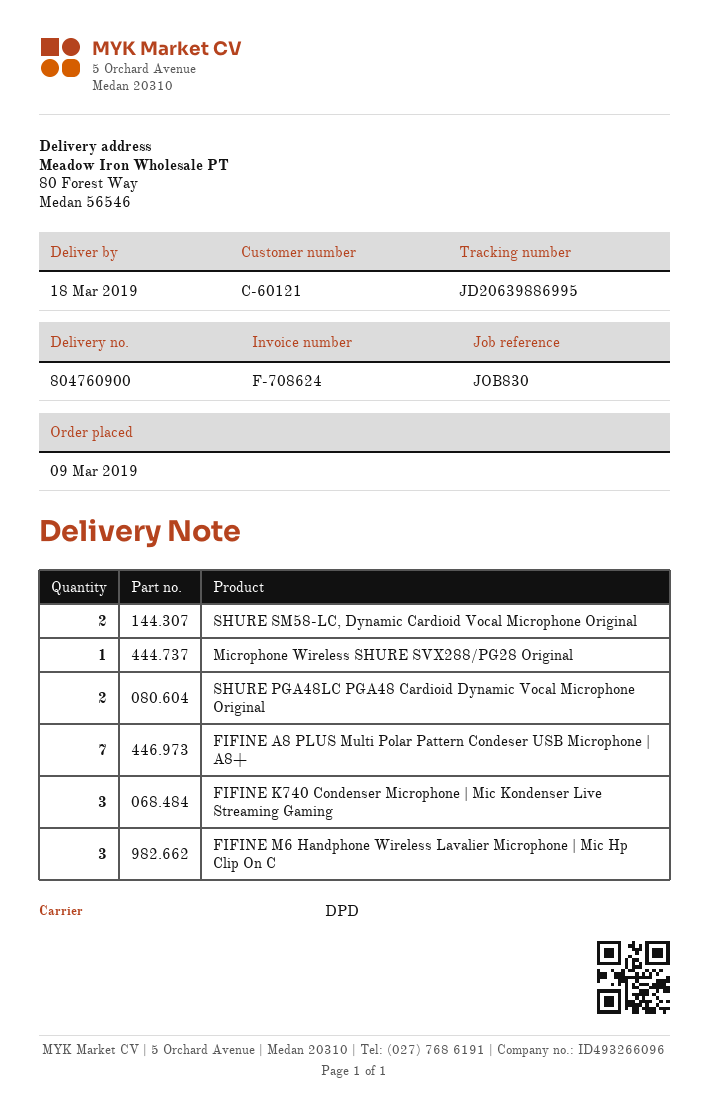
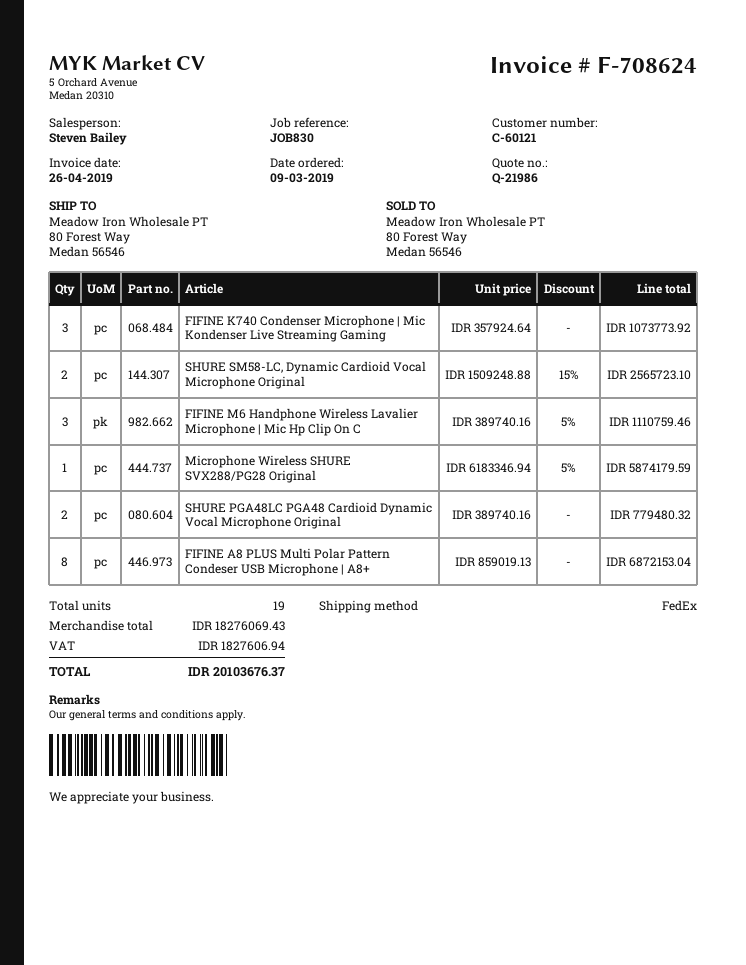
shipping method: DPD -> FedEx
FIFINE A8 PLUS Multi Polar Pattern Condeser USB Microphone | A8+: 7 -> 8

